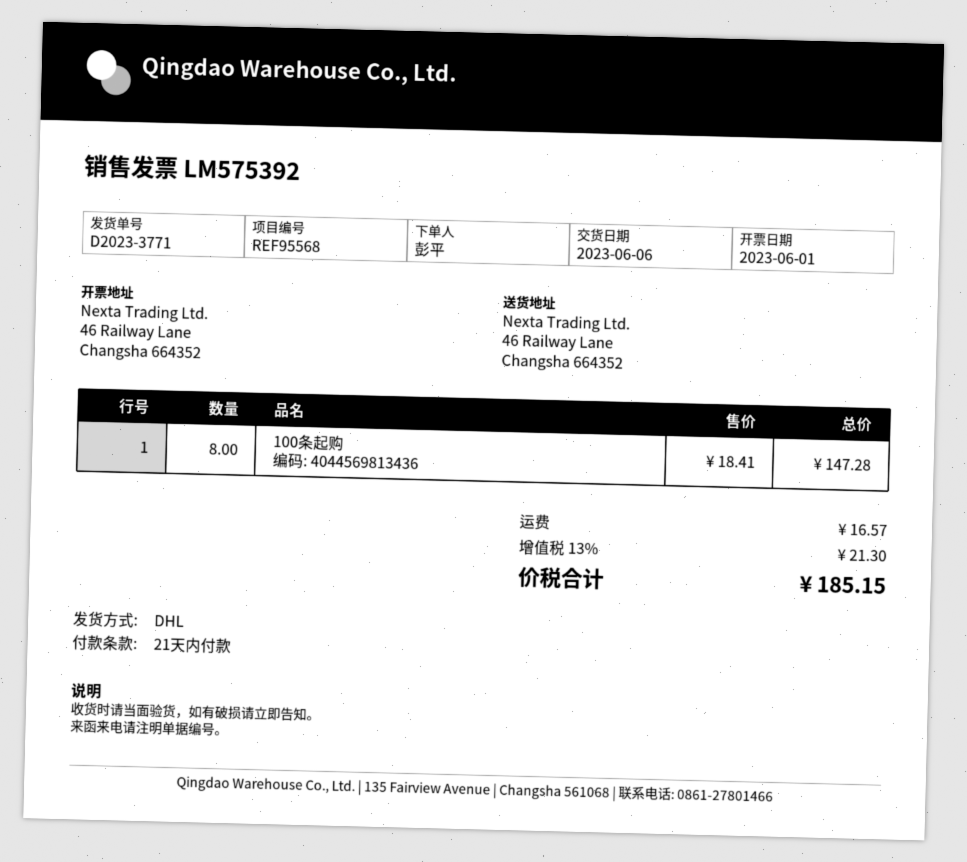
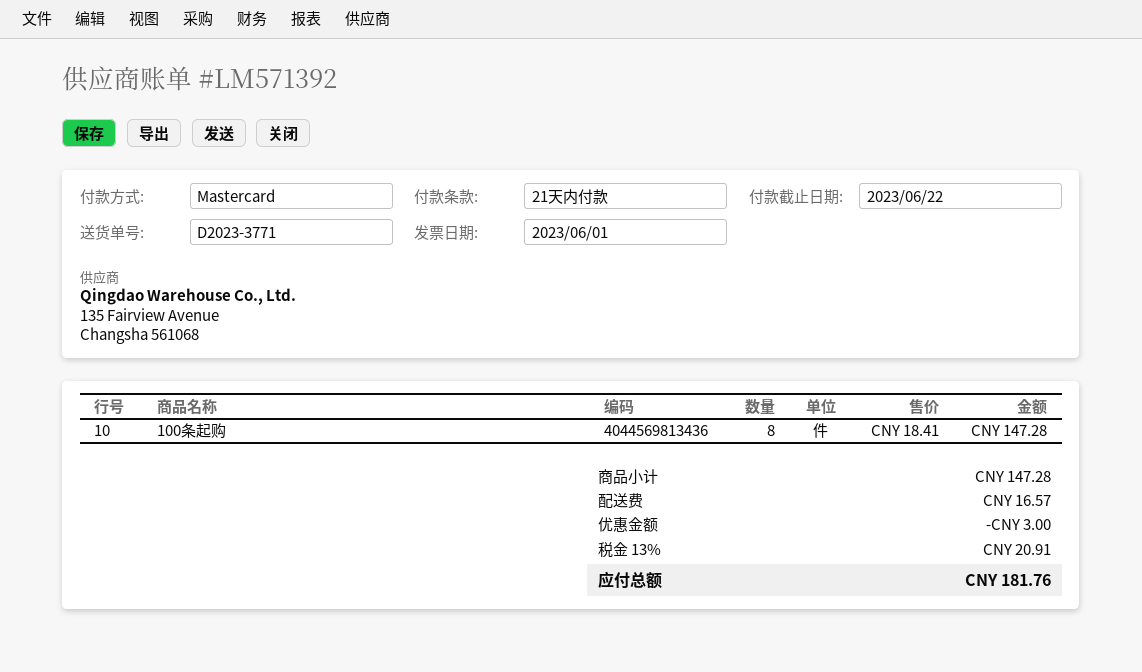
invoice number: LM575392 -> LM571392
discount: none -> 3.00
tax: 13% = 21.30 -> 13% = 20.91
total: 185.15 -> 181.76

